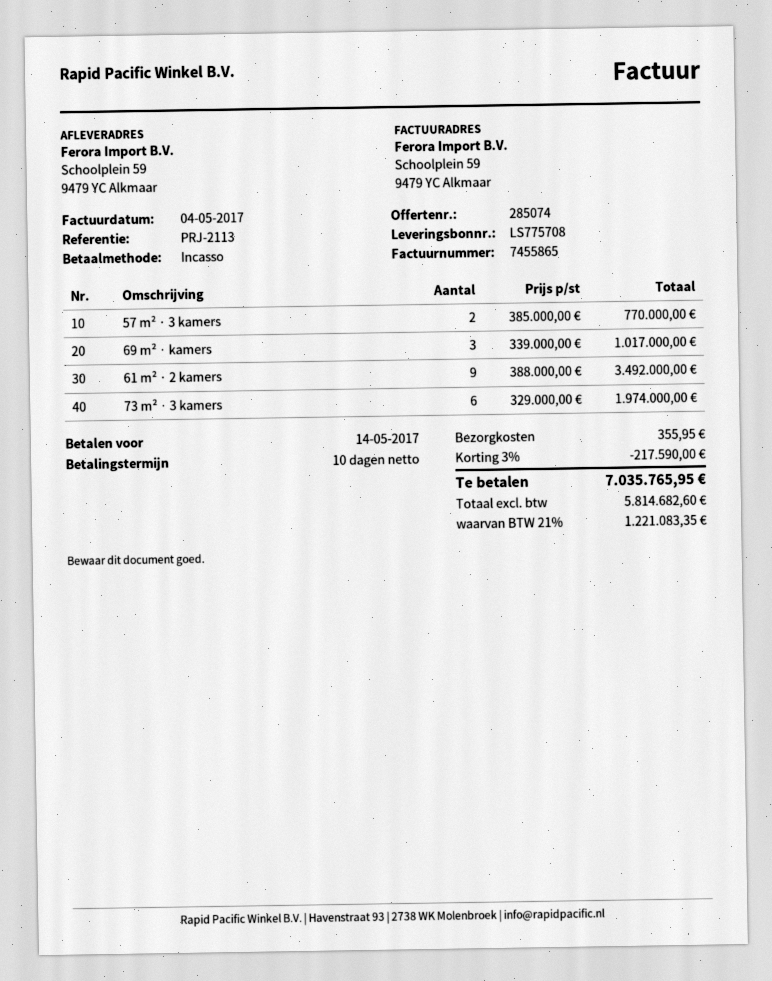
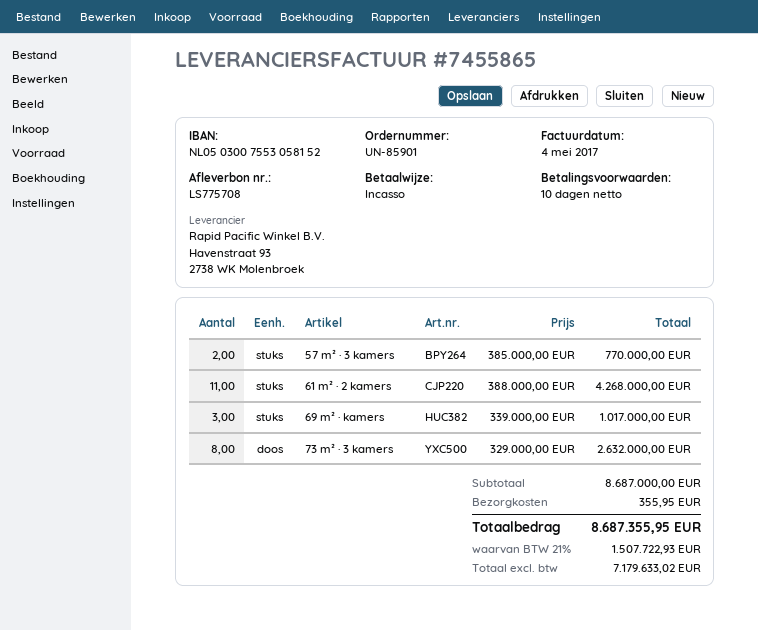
61 m² · 2 kamers: 9 x 388000.00 = 3492000.00 -> 11 x 388000.00 = 4268000.00
73 m² · 3 kamers: 6 x 329000.00 = 1974000.00 -> 8 x 329000.00 = 2632000.00
discount: 3% = 217590.00 -> none
net: 5814682.60 -> 7179633.02
tax: 21% = 1221083.35 -> 21% = 1507722.93
total: 7035765.95 -> 8687355.95

